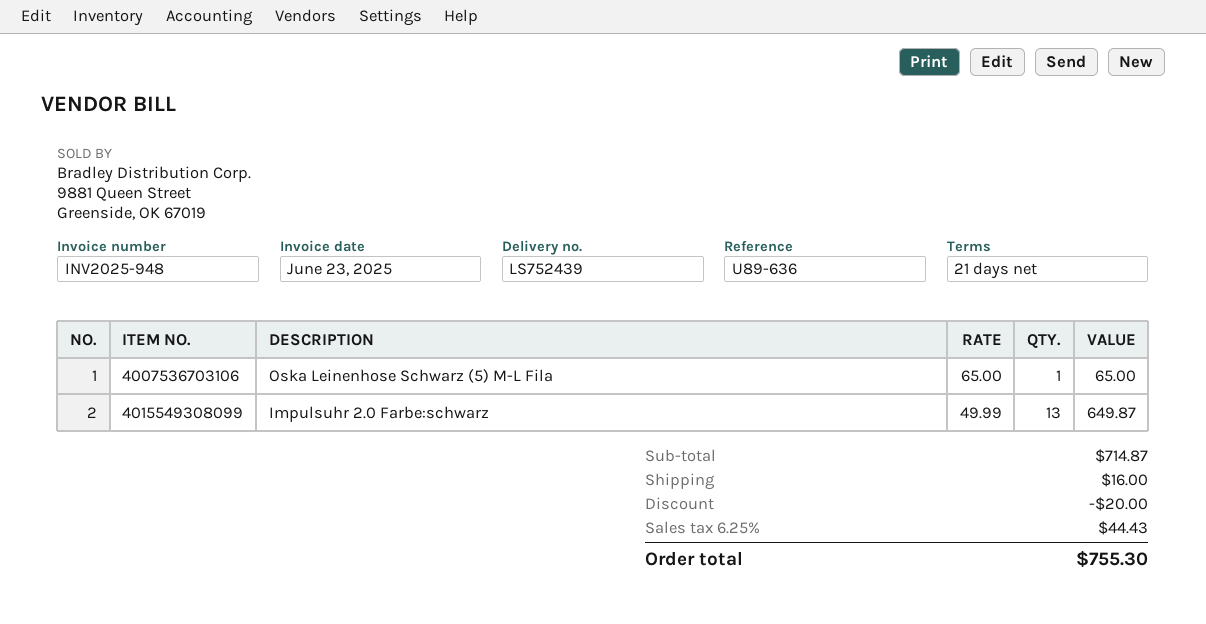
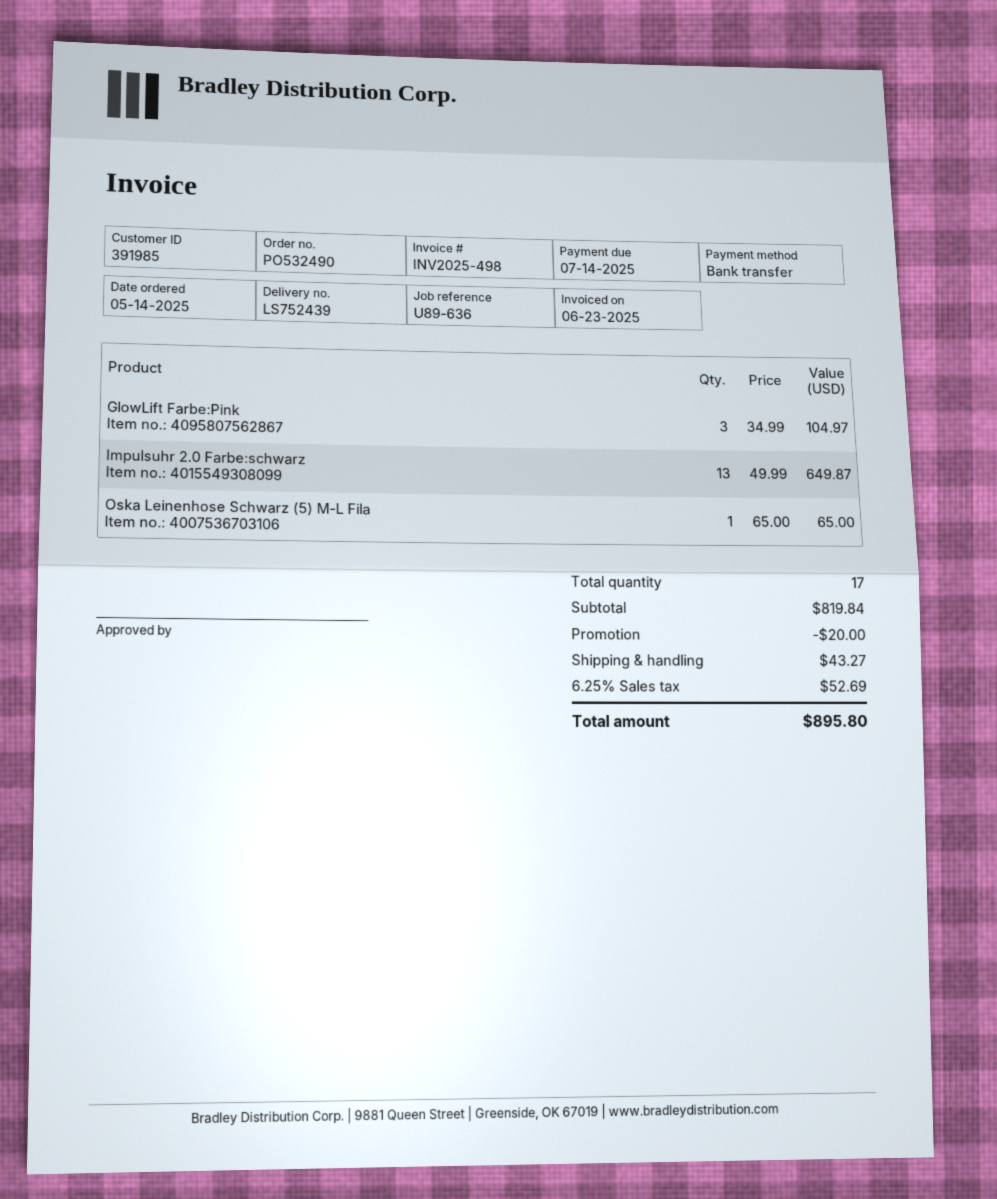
invoice number: INV2025-948 -> INV2025-498
GlowLift Farbe:Pink: none -> 3 x 34.99 = 104.97
subtotal: 714.87 -> 819.84
shipping: 16.00 -> 43.27
tax: 6.25% = 44.43 -> 6.25% = 52.69
total: 755.30 -> 895.80

